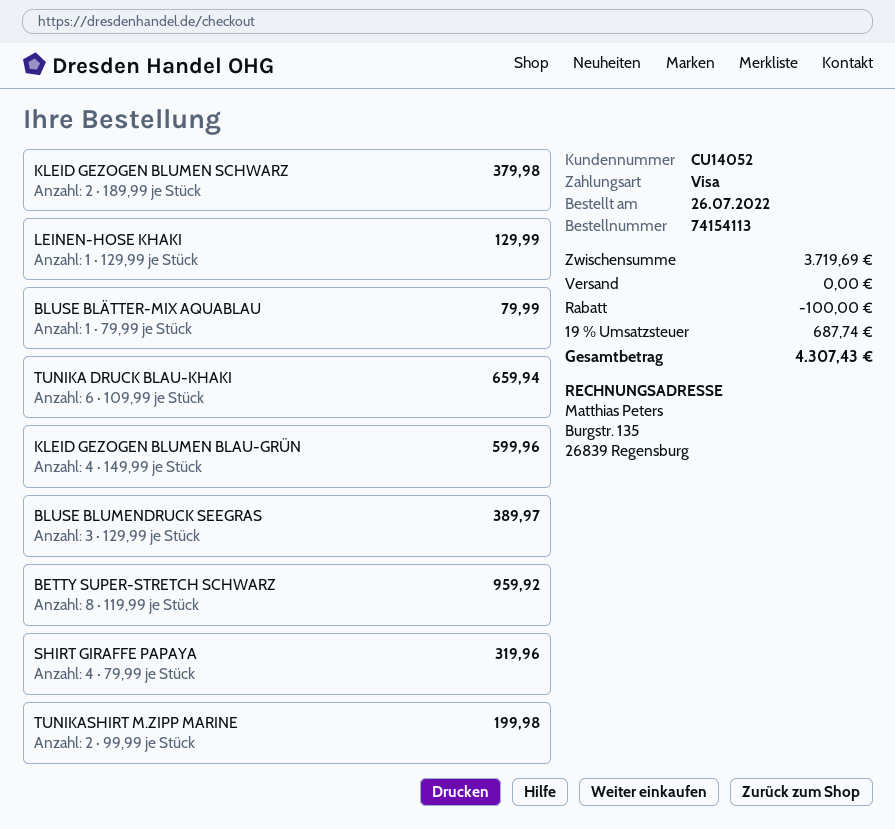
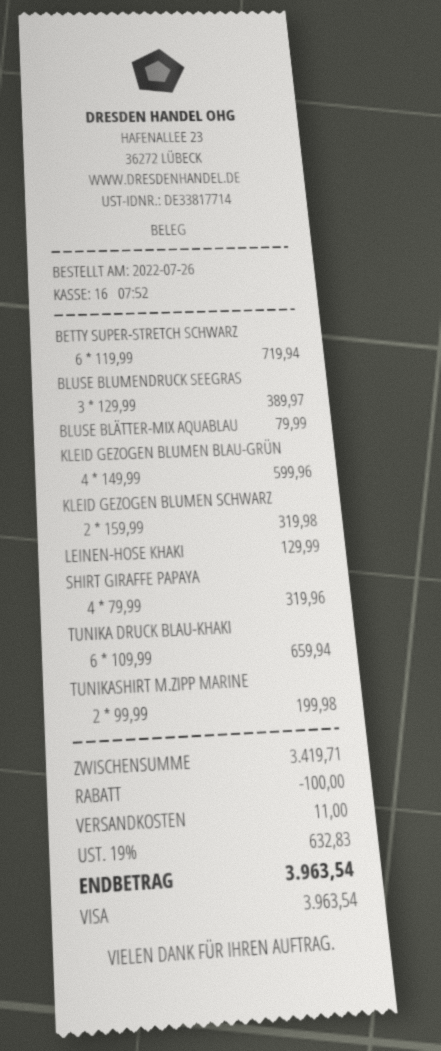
KLEID GEZOGEN BLUMEN SCHWARZ: 2 x 189.99 = 379.98 -> 2 x 159.99 = 319.98
BETTY SUPER-STRETCH SCHWARZ: 8 x 119.99 = 959.92 -> 6 x 119.99 = 719.94
subtotal: 3719.69 -> 3419.71
shipping: 0.00 -> 11.00
tax: 19% = 687.74 -> 19% = 632.83
total: 4307.43 -> 3963.54

